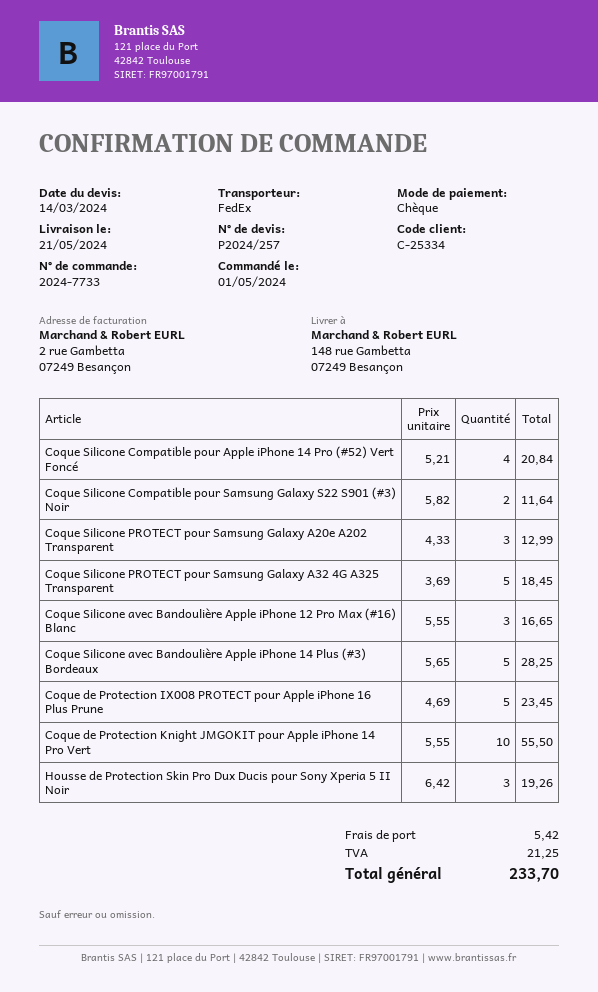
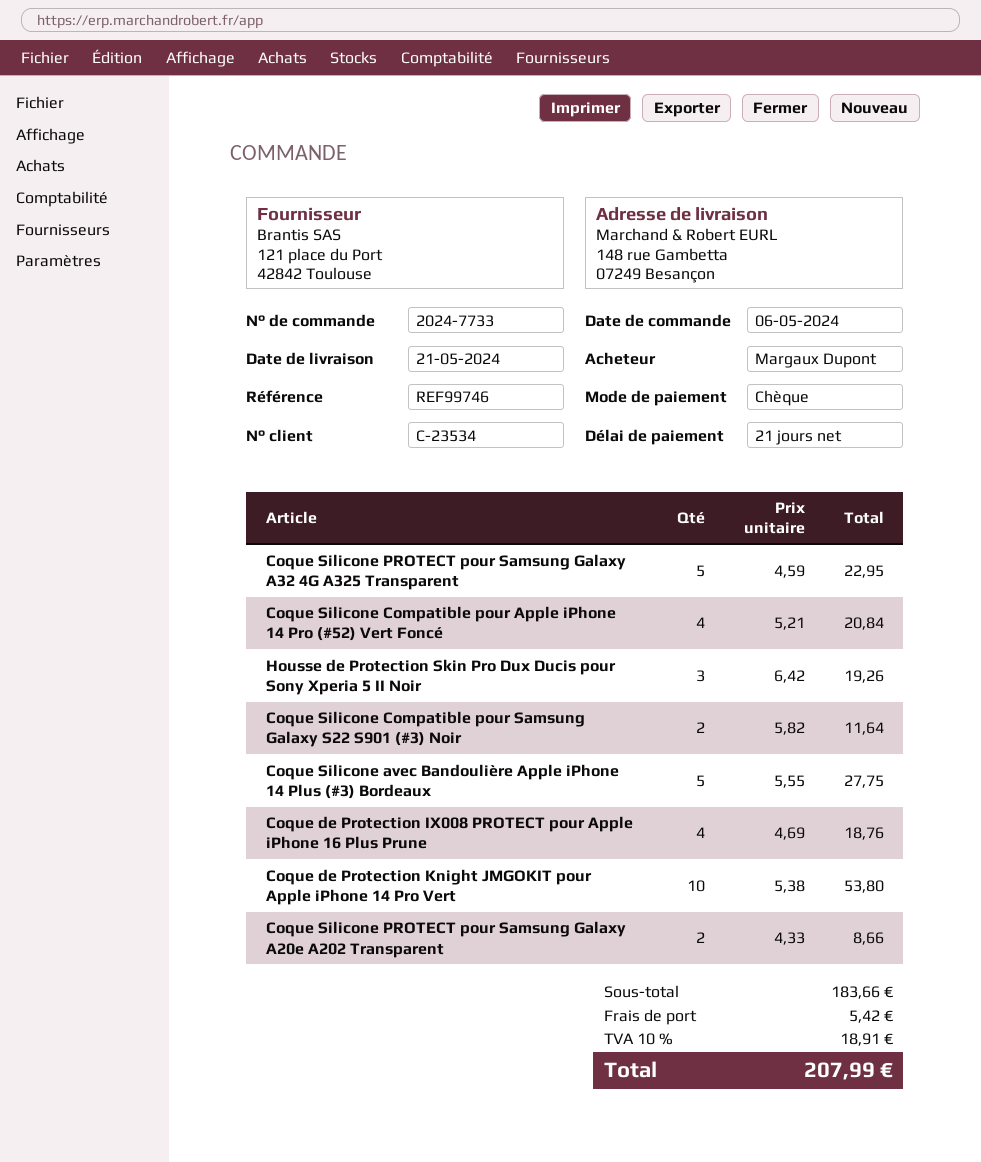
order date: 2024-05-01 -> 2024-05-06
customer number: C-25334 -> C-23534
Coque Silicone PROTECT pour Samsung Galaxy A20e A202 Transparent: 3 x 4.33 = 12.99 -> 2 x 4.33 = 8.66
Coque Silicone PROTECT pour Samsung Galaxy A32 4G A325 Transparent: 5 x 3.69 = 18.45 -> 5 x 4.59 = 22.95
Coque Silicone avec Bandoulière Apple iPhone 12 Pro Max (#16) Blanc: 3 x 5.55 = 16.65 -> none
Coque Silicone avec Bandoulière Apple iPhone 14 Plus (#3) Bordeaux: 5 x 5.65 = 28.25 -> 5 x 5.55 = 27.75
Coque de Protection IX008 PROTECT pour Apple iPhone 16 Plus Prune: 5 x 4.69 = 23.45 -> 4 x 4.69 = 18.76
Coque de Protection Knight JMGOKIT pour Apple iPhone 14 Pro Vert: 10 x 5.55 = 55.50 -> 10 x 5.38 = 53.80
tax: 21.25 -> 18.91
total: 233.70 -> 207.99

